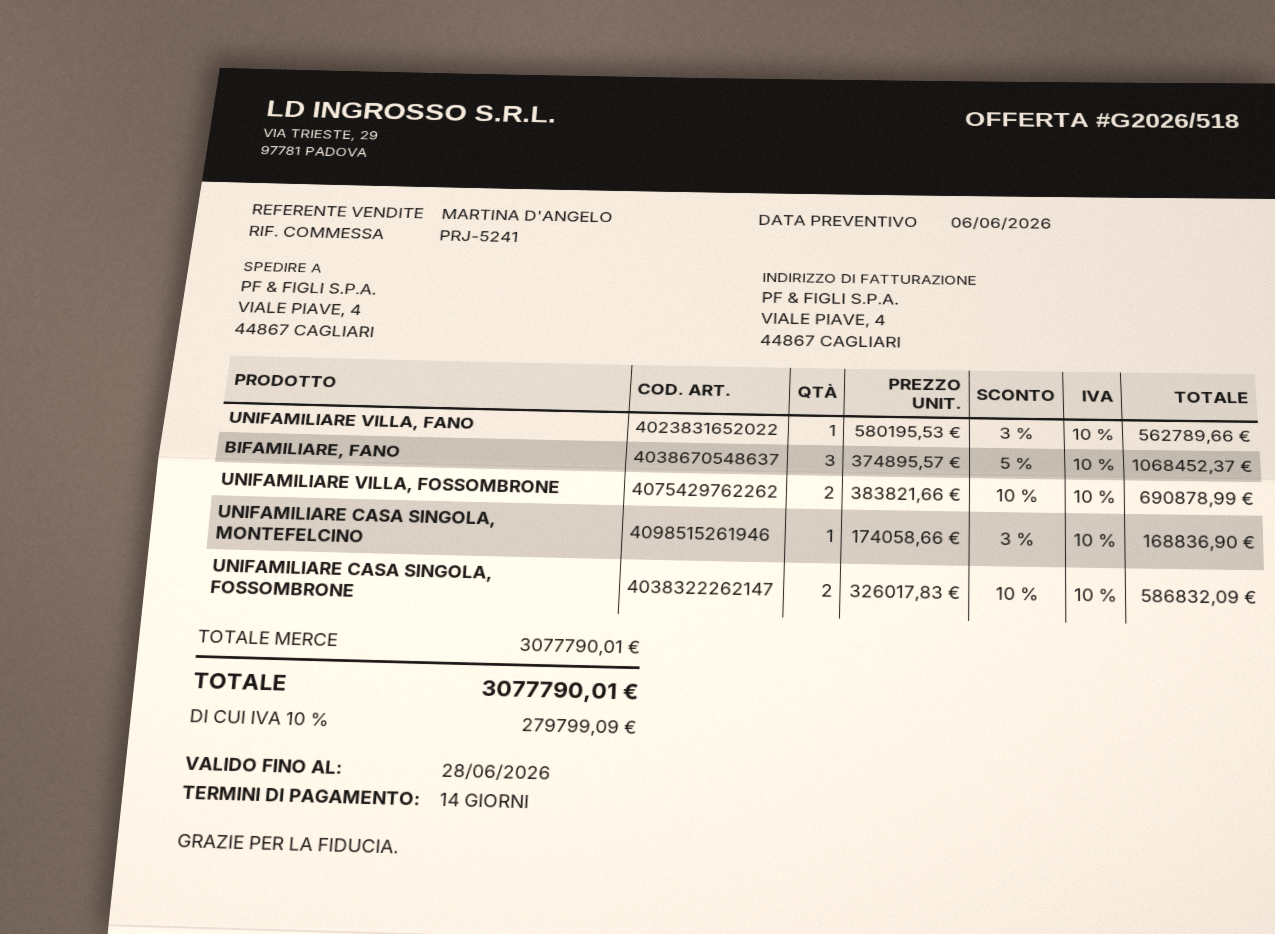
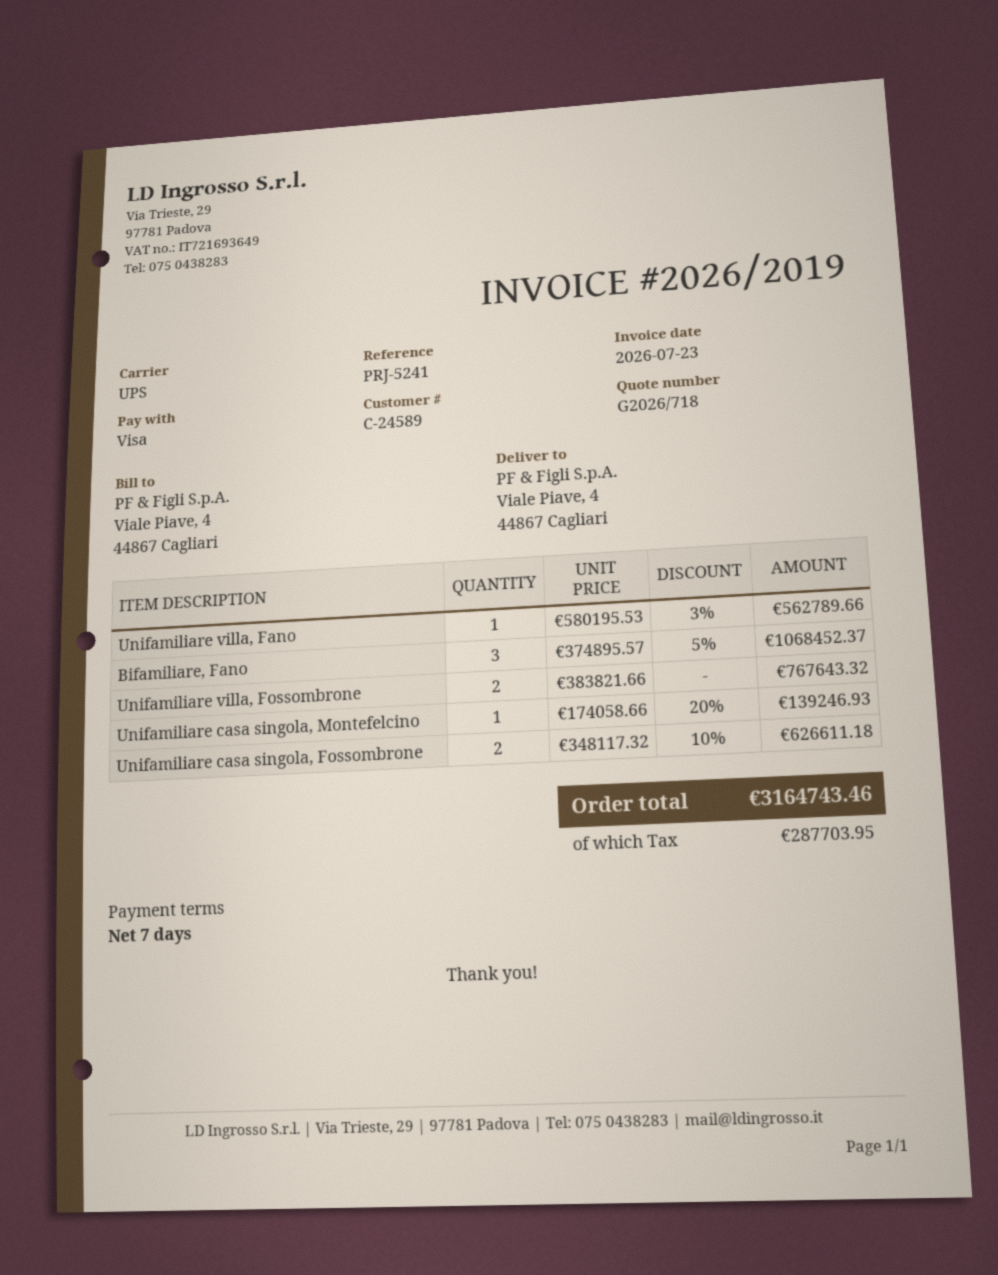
quote number: G2026/518 -> G2026/718
payment terms: 14 days -> 7 days
UNIFAMILIARE VILLA, FOSSOMBRONE: 2 x 383821.66 - 10% = 690878.99 -> 2 x 383821.66 = 767643.32
UNIFAMILIARE CASA SINGOLA, MONTEFELCINO: 1 x 174058.66 - 3% = 168836.90 -> 1 x 174058.66 - 20% = 139246.93
UNIFAMILIARE CASA SINGOLA, FOSSOMBRONE: 2 x 326017.83 - 10% = 586832.09 -> 2 x 348117.32 - 10% = 626611.18
tax: 279799.09 -> 287703.95
total: 3077790.01 -> 3164743.46

